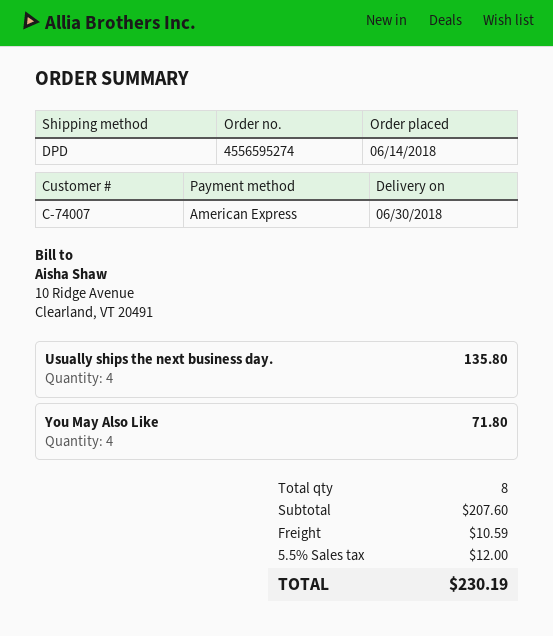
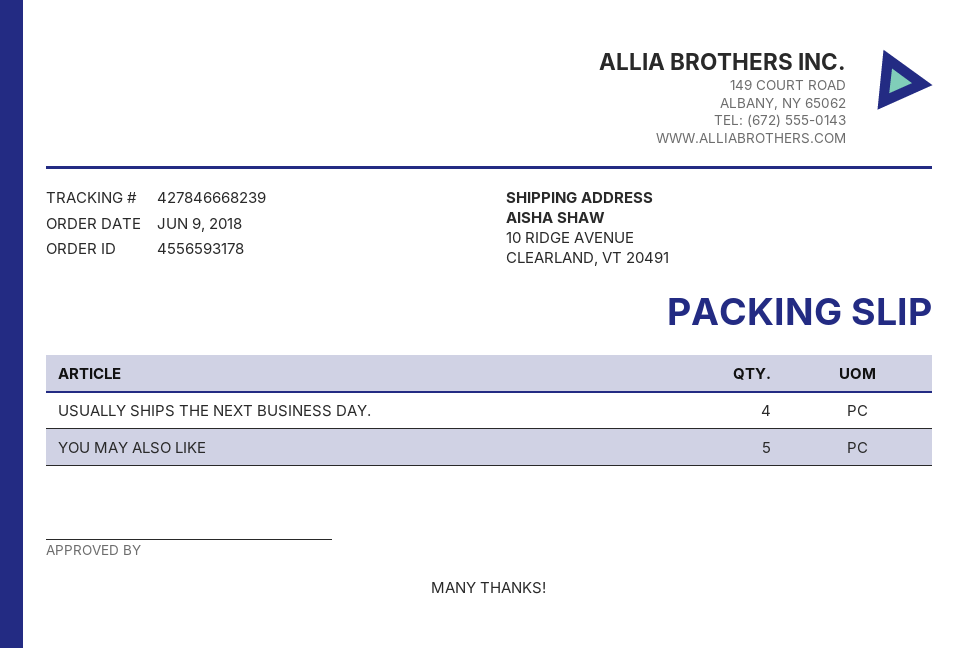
order number: 4556595274 -> 4556593178
order date: 2018-06-14 -> 2018-06-09
You May Also Like: 4 -> 5

